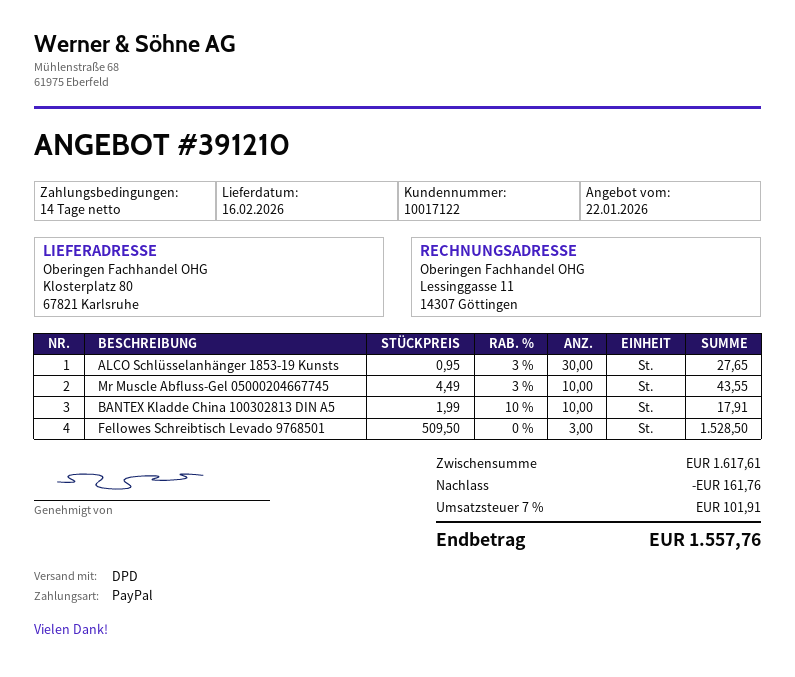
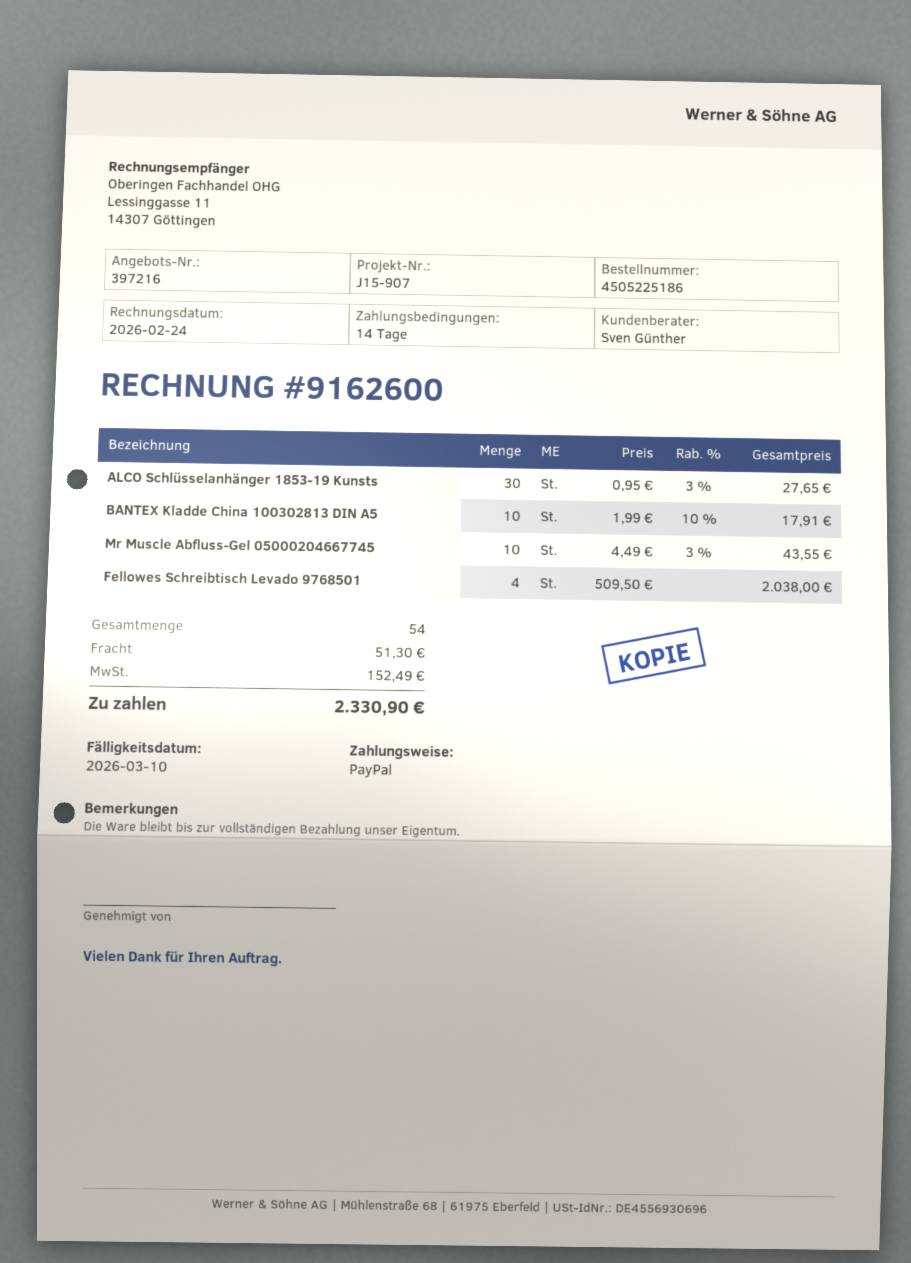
quote number: 391210 -> 397216
Fellowes Schreibtisch Levado 9768501: 3 x 509.50 = 1528.50 -> 4 x 509.50 = 2038.00
discount: 161.76 -> none
shipping: none -> 51.30
tax: 101.91 -> 152.49
total: 1557.76 -> 2330.90

